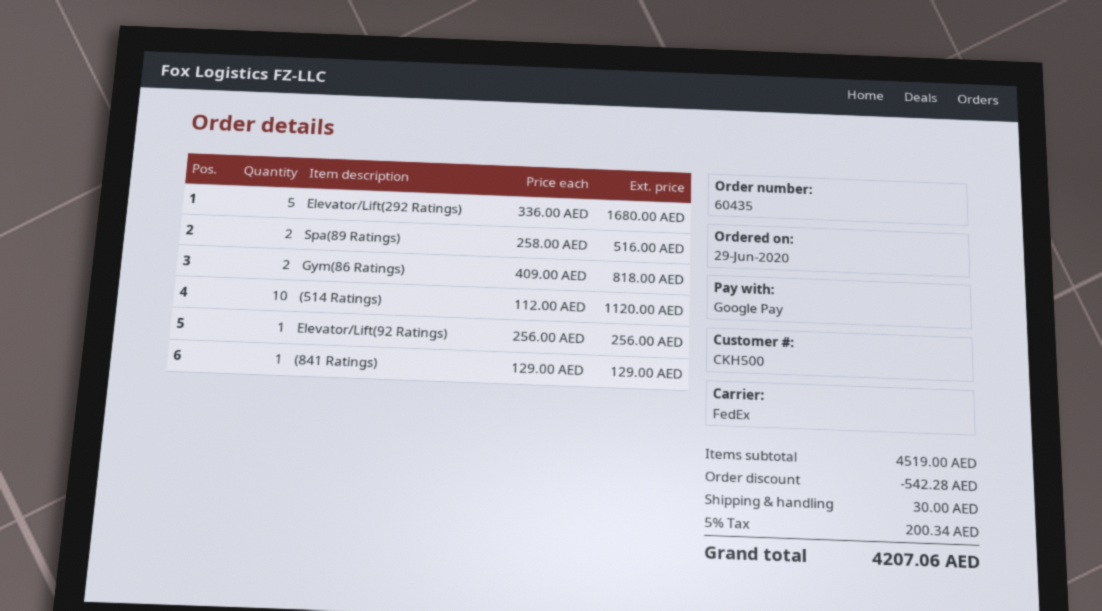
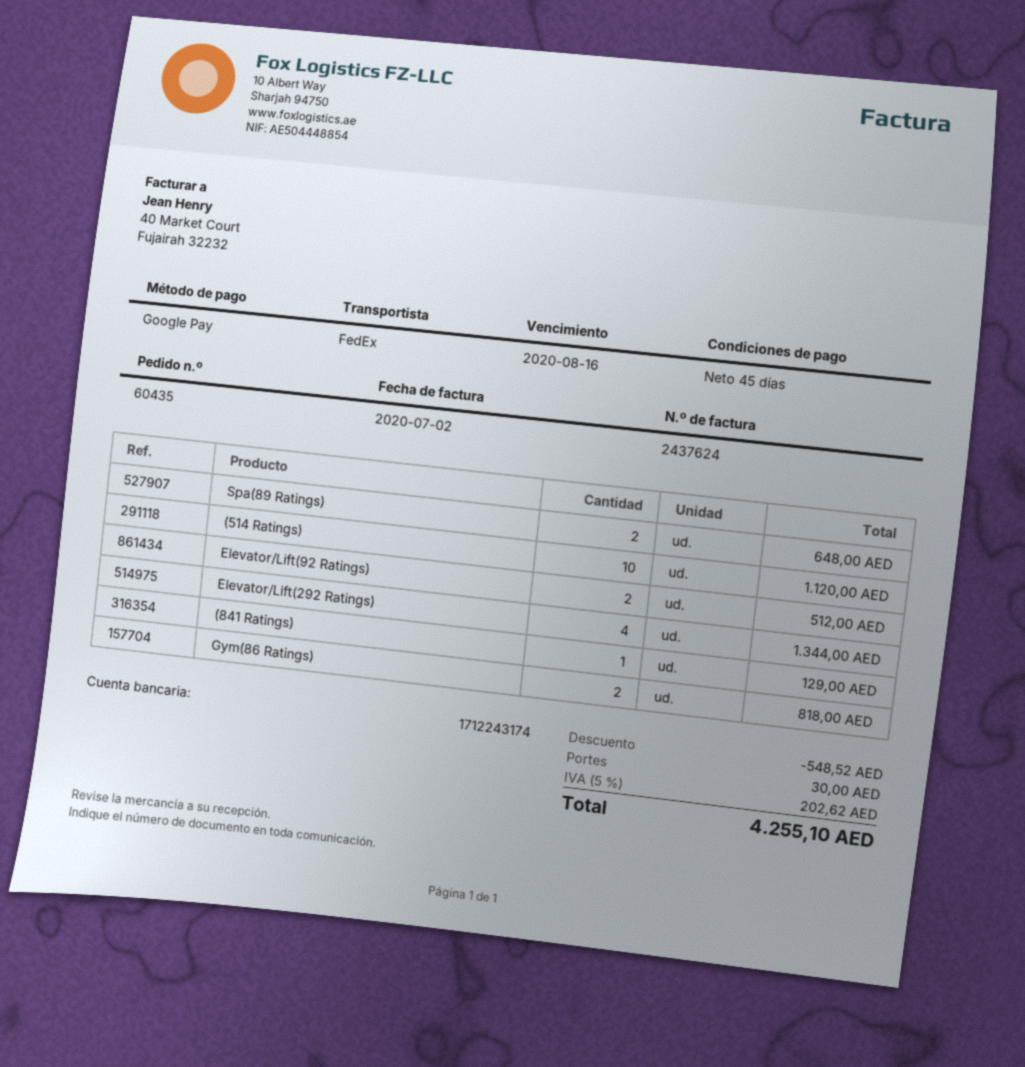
Elevator/Lift(292 Ratings): 5 for 1680.00 -> 4 for 1344.00
Spa(89 Ratings): 2 for 516.00 -> 2 for 648.00
Elevator/Lift(92 Ratings): 1 for 256.00 -> 2 for 512.00
discount: 542.28 -> 548.52
tax: 5% = 200.34 -> 5% = 202.62
total: 4207.06 -> 4255.10

